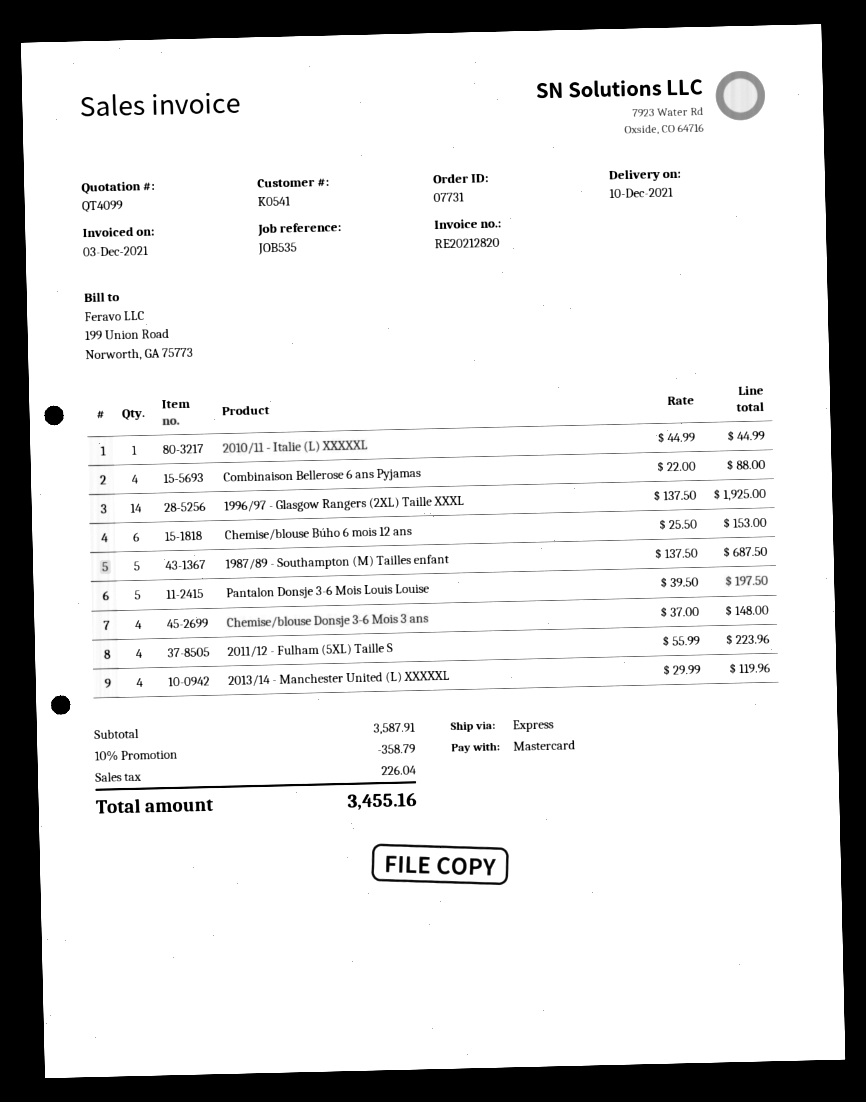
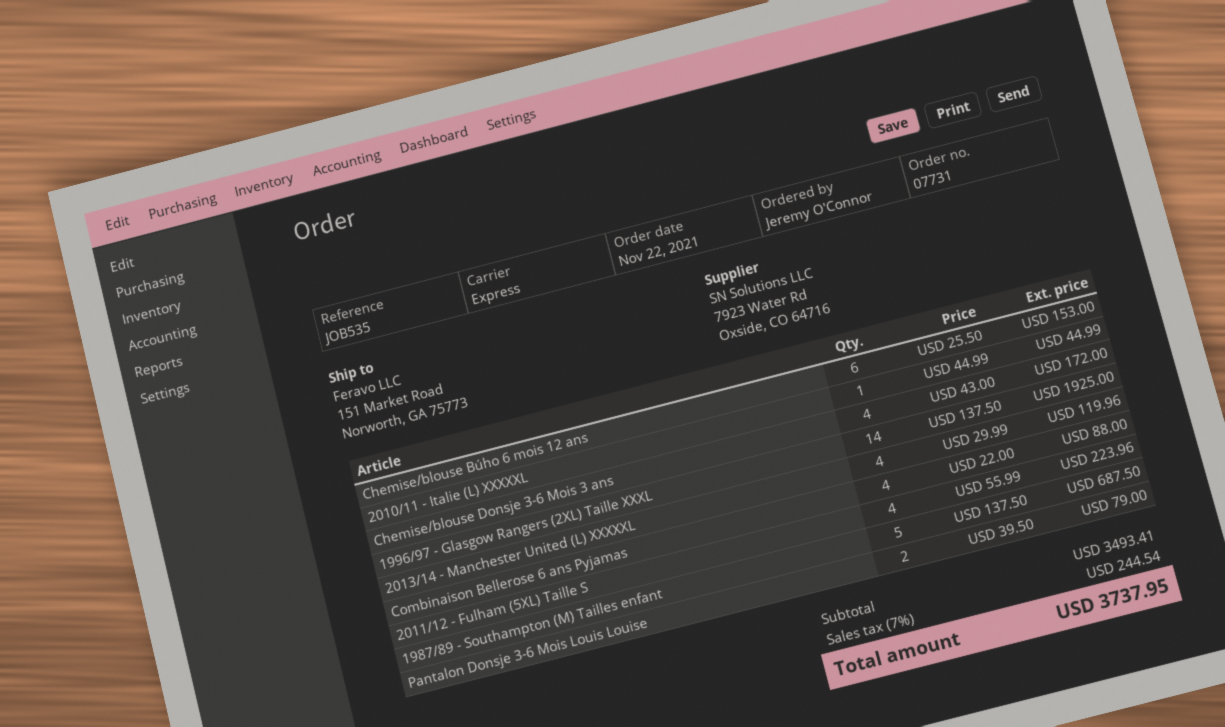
Pantalon Donsje 3-6 Mois Louis Louise: 5 x 39.50 = 197.50 -> 2 x 39.50 = 79.00
Chemise/blouse Donsje 3-6 Mois 3 ans: 4 x 37.00 = 148.00 -> 4 x 43.00 = 172.00
subtotal: 3587.91 -> 3493.41
discount: 10% = 358.79 -> none
tax: 226.04 -> 244.54
total: 3455.16 -> 3737.95

